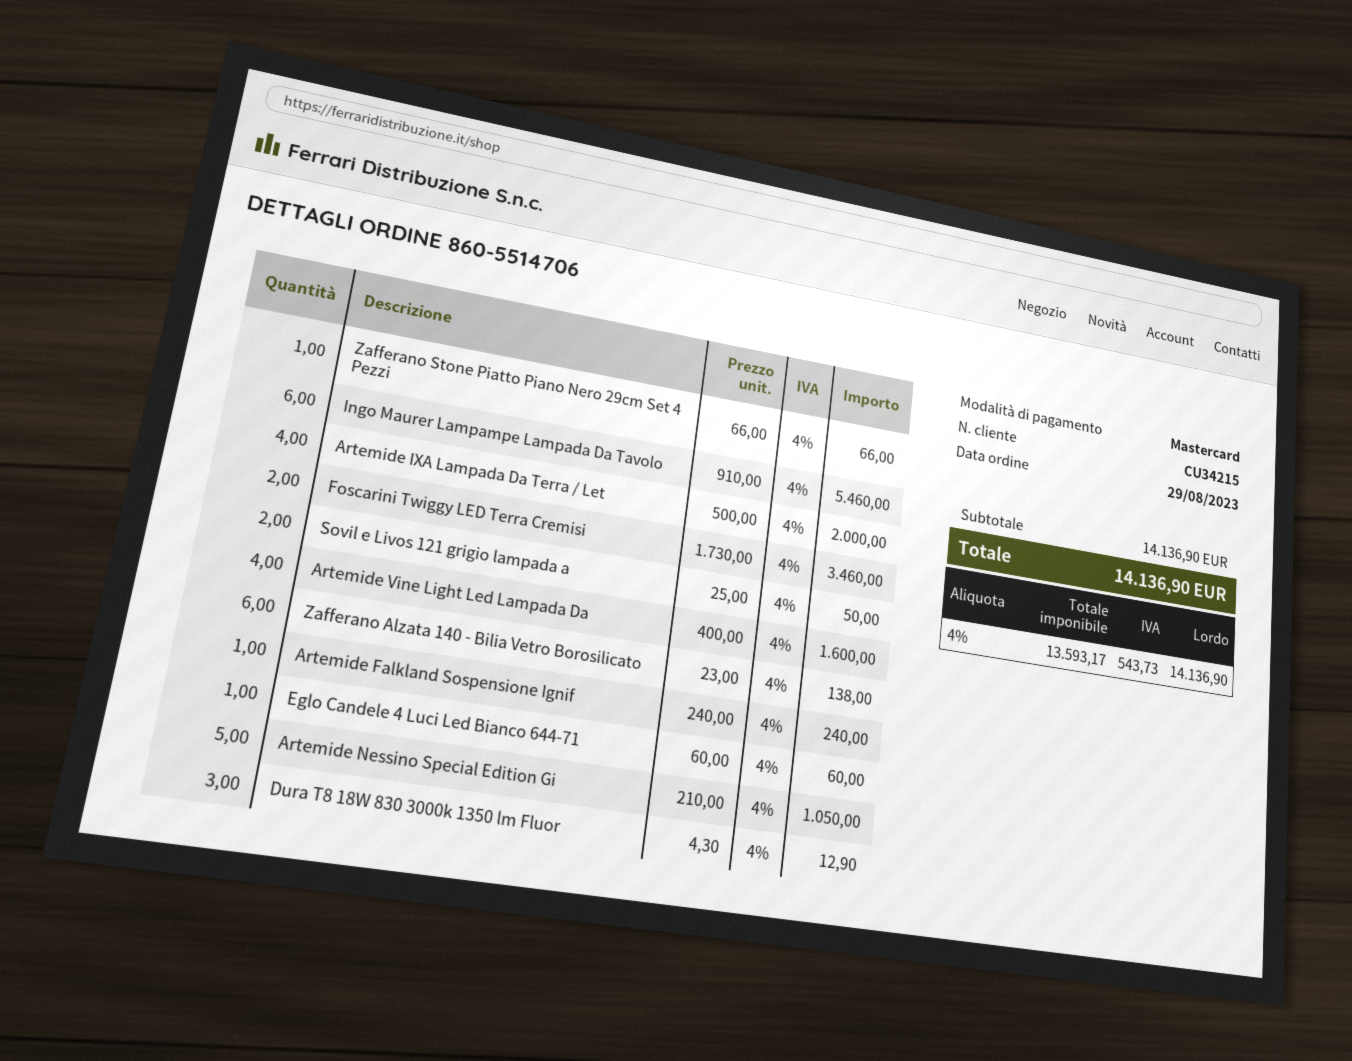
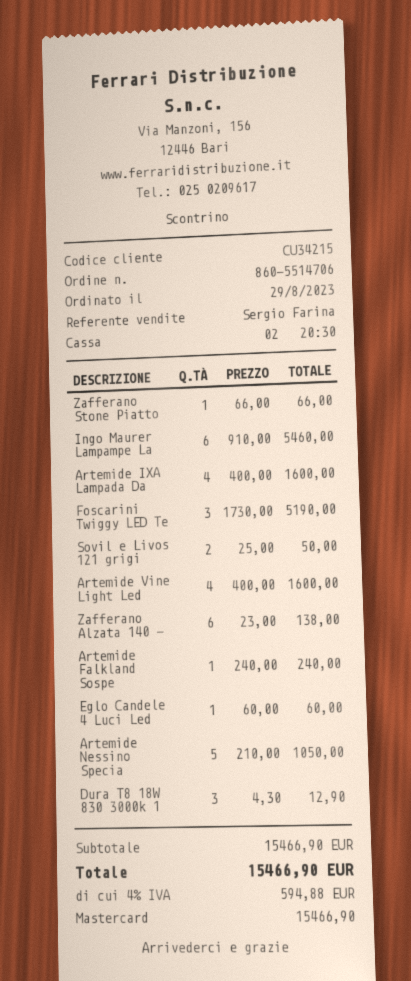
Artemide IXA Lampada Da Terra / Let: 4 x 500.00 = 2000.00 -> 4 x 400.00 = 1600.00
Foscarini Twiggy LED Terra Cremisi: 2 x 1730.00 = 3460.00 -> 3 x 1730.00 = 5190.00
subtotal: 14136.90 -> 15466.90
tax: 4% = 543.73 -> 4% = 594.88
total: 14136.90 -> 15466.90

